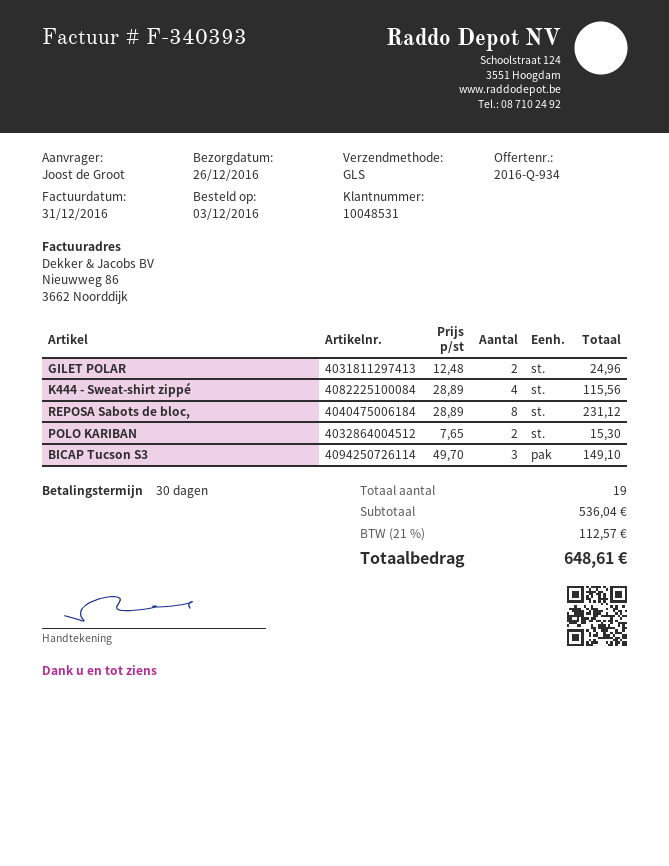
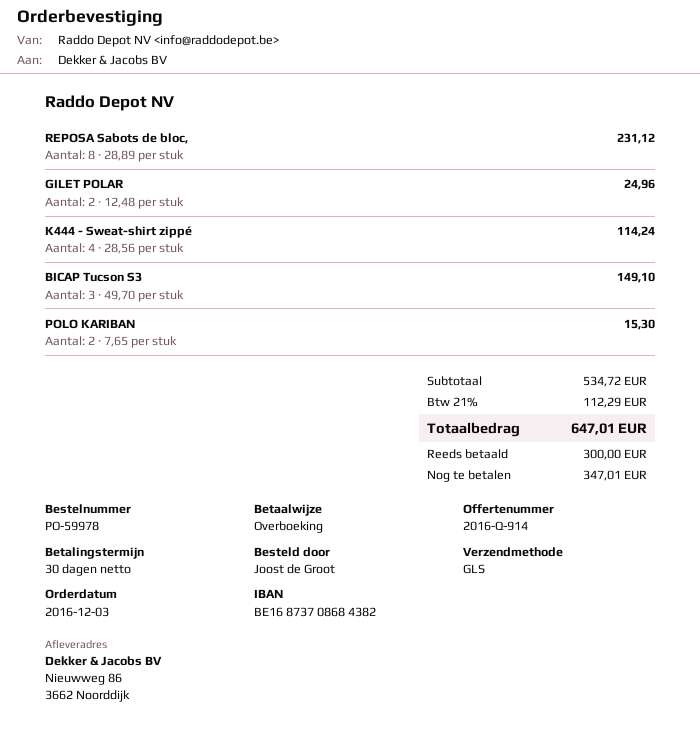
quote number: 2016-Q-934 -> 2016-Q-914
K444 - Sweat-shirt zippé: 4 x 28.89 = 115.56 -> 4 x 28.56 = 114.24
subtotal: 536.04 -> 534.72
tax: 21% = 112.57 -> 21% = 112.29
total: 648.61 -> 647.01

